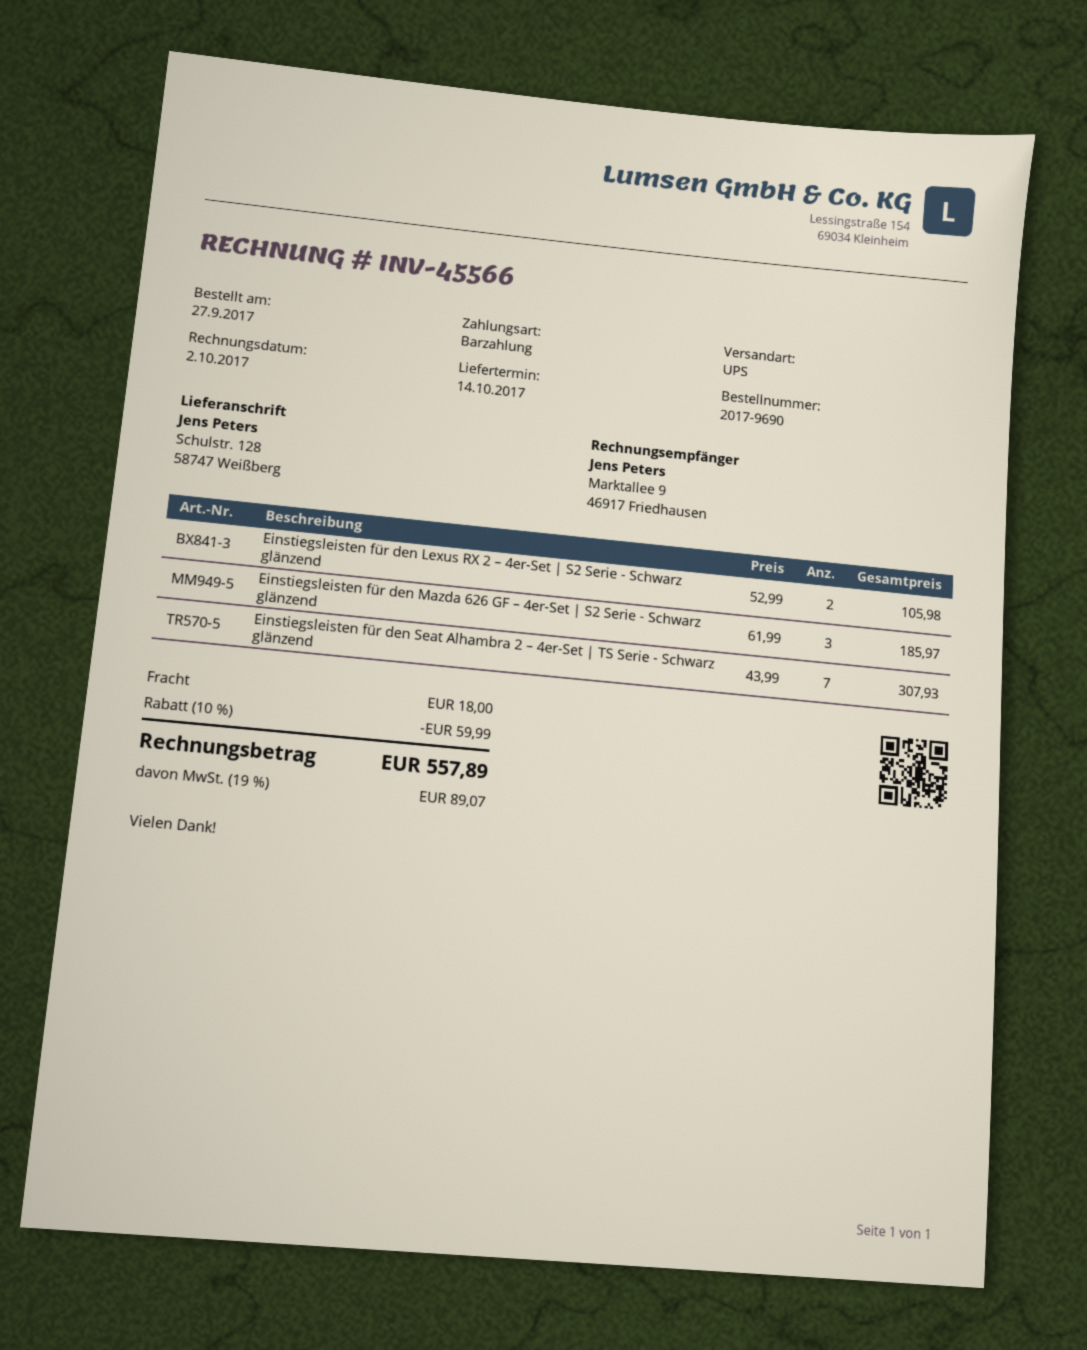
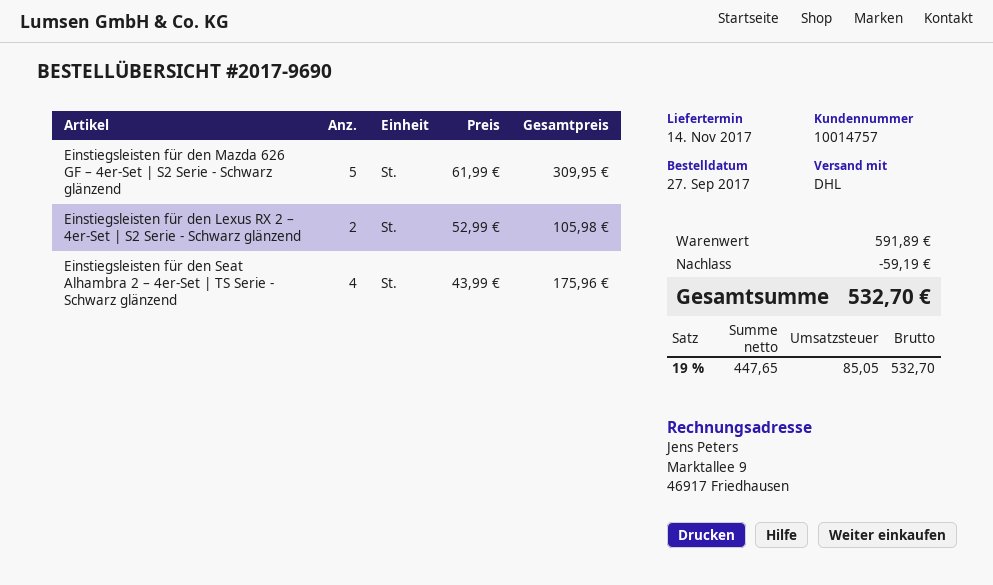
delivery date: 2017-10-14 -> 2017-11-14
shipping method: UPS -> DHL
Einstiegsleisten für den Mazda 626 GF – 4er-Set | S2 Serie - Schwarz glänzend: 3 x 61.99 = 185.97 -> 5 x 61.99 = 309.95
Einstiegsleisten für den Seat Alhambra 2 – 4er-Set | TS Serie - Schwarz glänzend: 7 x 43.99 = 307.93 -> 4 x 43.99 = 175.96
discount: 59.99 -> 59.19
shipping: 18.00 -> none
tax: 19% = 89.07 -> 19% = 85.05
total: 557.89 -> 532.70

